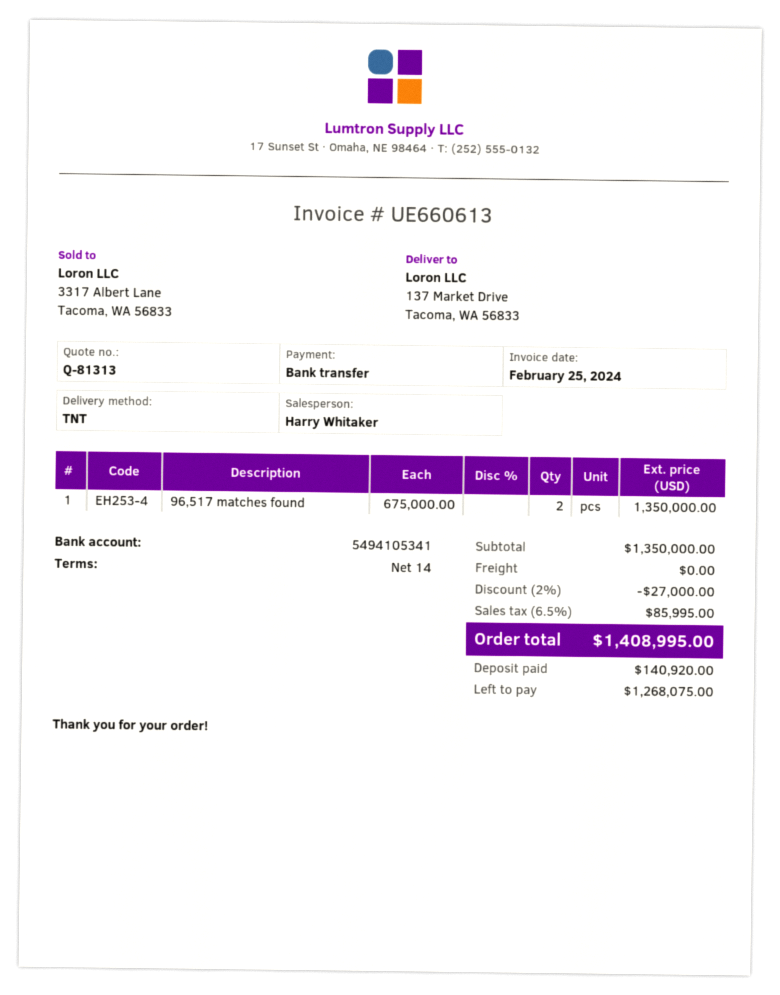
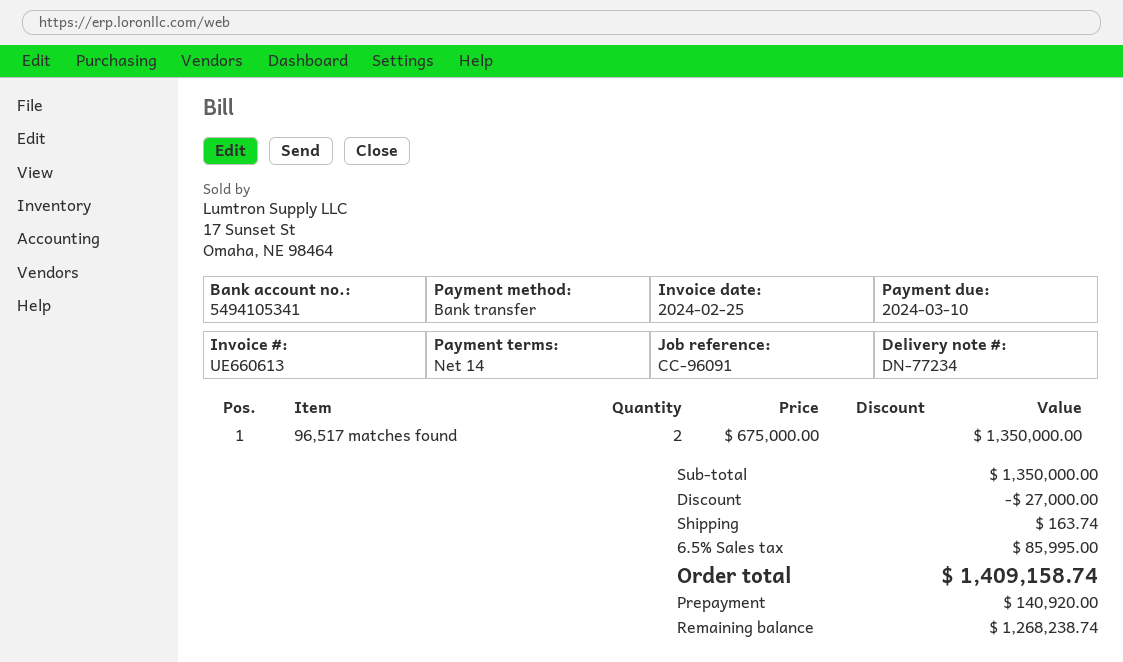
shipping: 0.00 -> 163.74
total: 1408995.00 -> 1409158.74
balance: 1268075.00 -> 1268238.74

